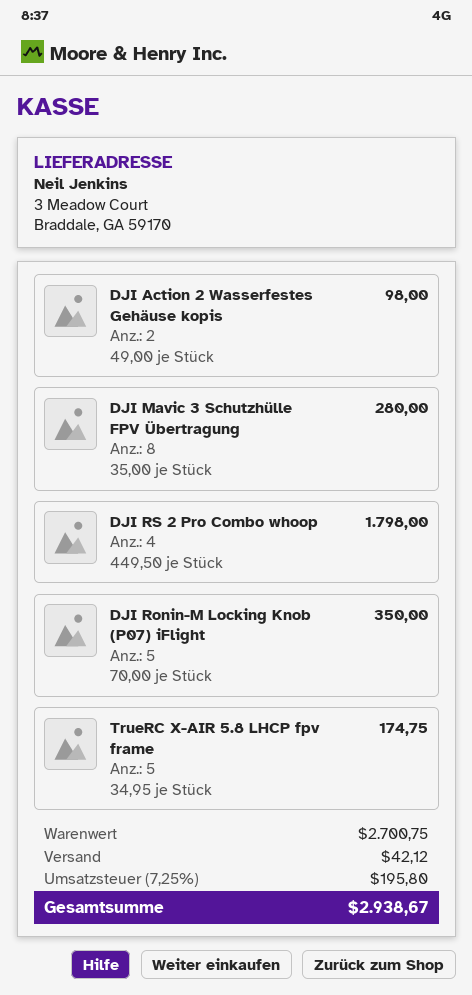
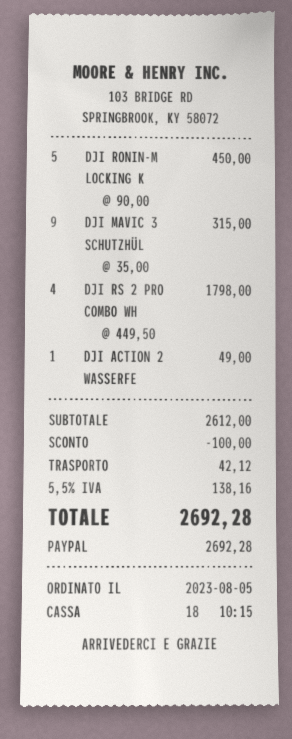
DJI Action 2 Wasserfestes Gehäuse kopis: 2 x 49.00 = 98.00 -> 1 x 49.00 = 49.00
DJI Mavic 3 Schutzhülle FPV Übertragung: 8 x 35.00 = 280.00 -> 9 x 35.00 = 315.00
DJI Ronin-M Locking Knob (P07) iFlight: 5 x 70.00 = 350.00 -> 5 x 90.00 = 450.00
TrueRC X-AIR 5.8 LHCP fpv frame: 5 x 34.95 = 174.75 -> none
subtotal: 2700.75 -> 2612.00
discount: none -> 100.00
tax: 7.25% = 195.80 -> 5.5% = 138.16
total: 2938.67 -> 2692.28

